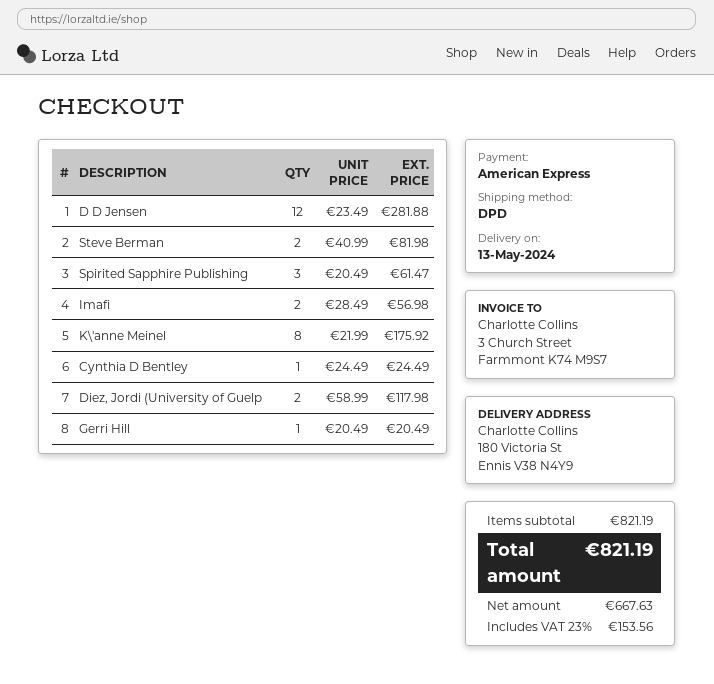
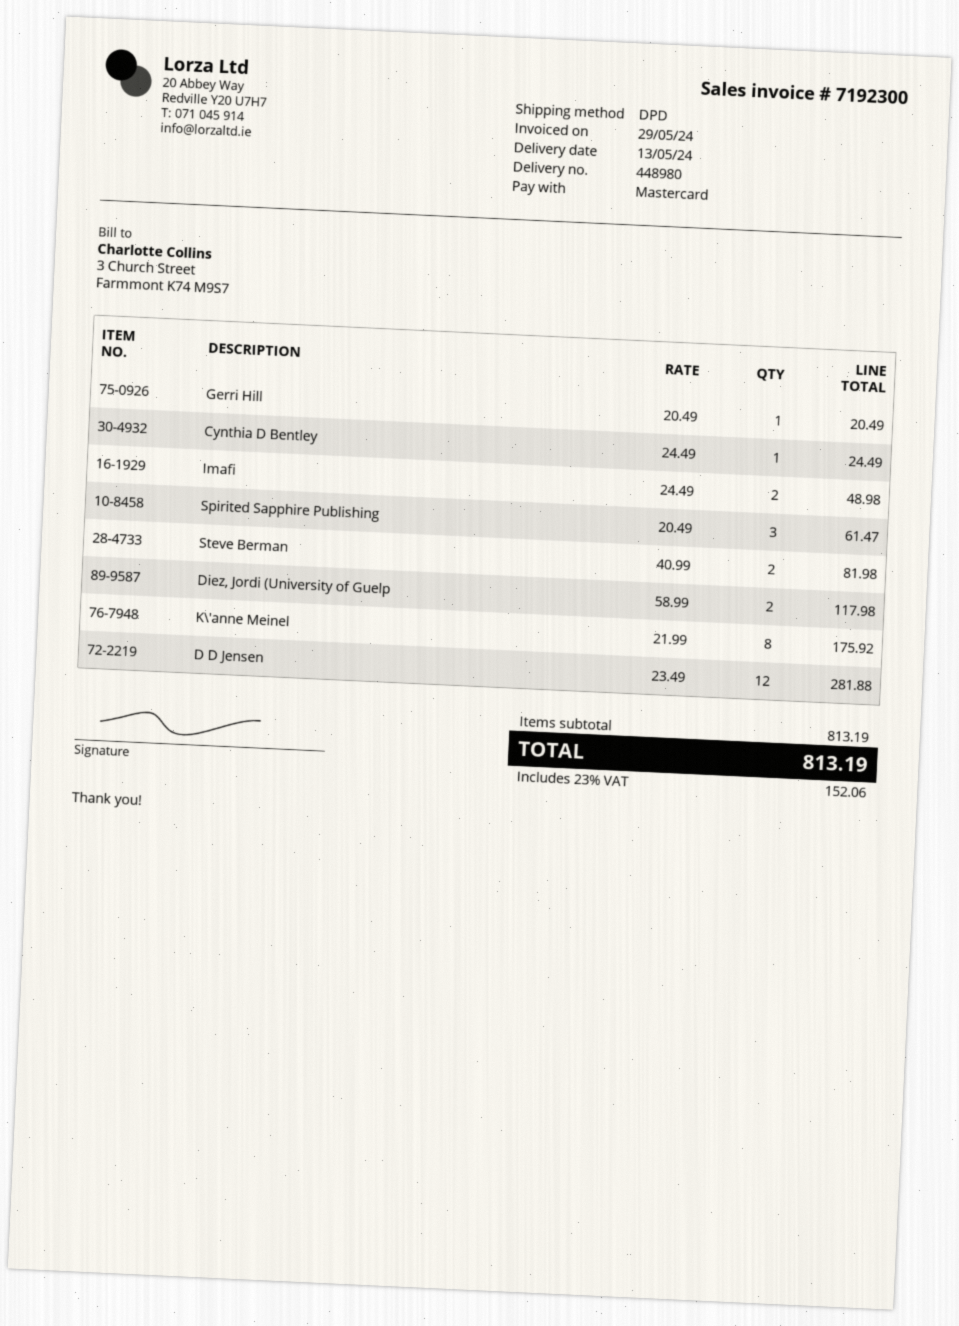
payment method: American Express -> Mastercard
Imafi: 2 x 28.49 = 56.98 -> 2 x 24.49 = 48.98
subtotal: 821.19 -> 813.19
tax: 23% = 153.56 -> 23% = 152.06
total: 821.19 -> 813.19

